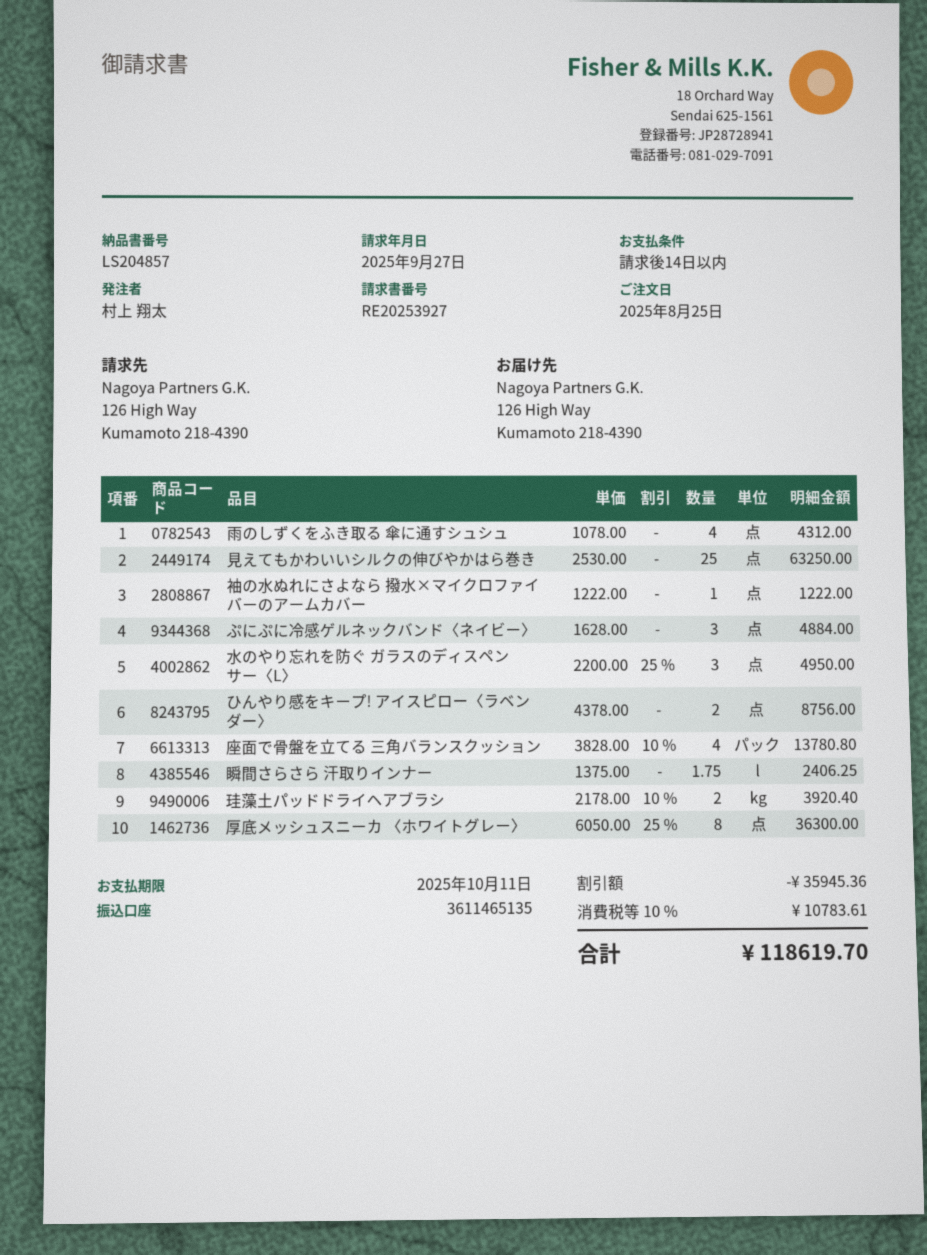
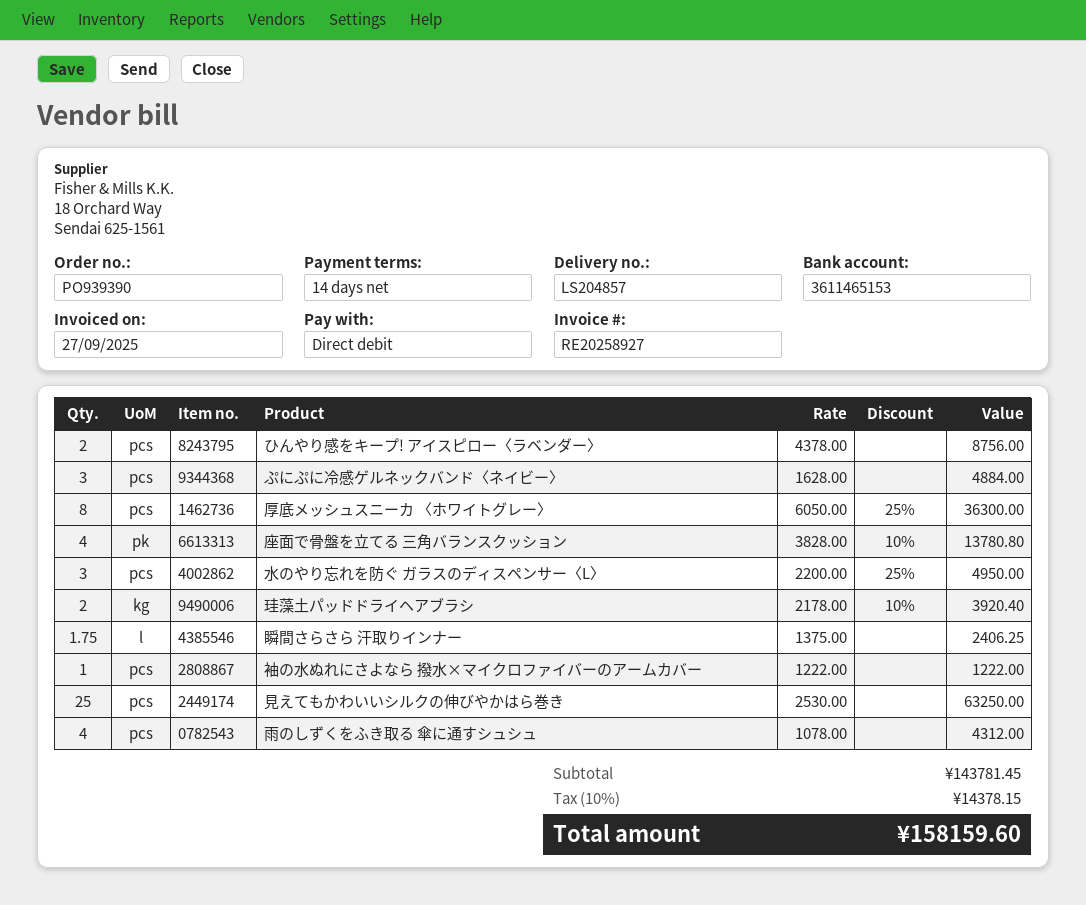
invoice number: RE20253927 -> RE20258927
bank account: 3611465135 -> 3611465153
discount: 35945.36 -> none
tax: 10% = 10783.61 -> 10% = 14378.15
total: 118619.70 -> 158159.60

